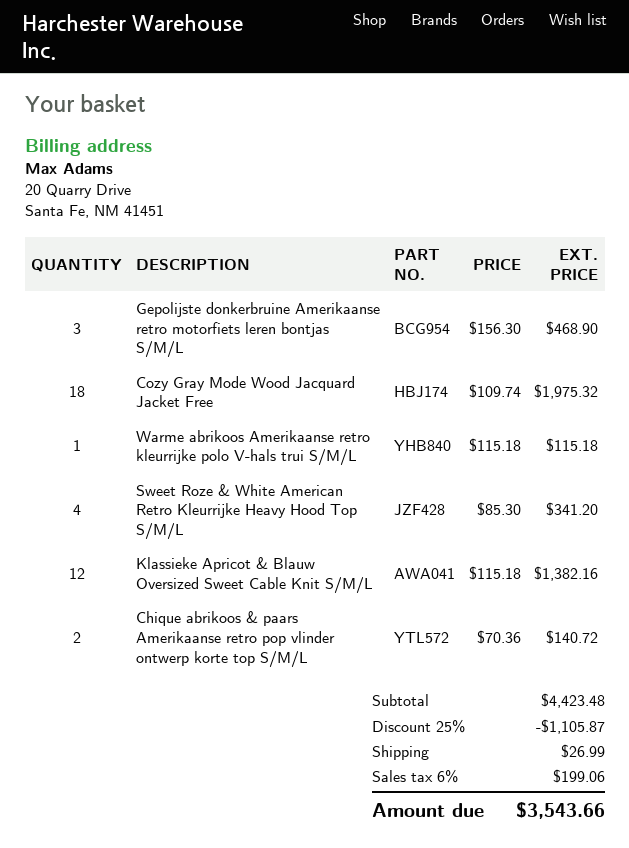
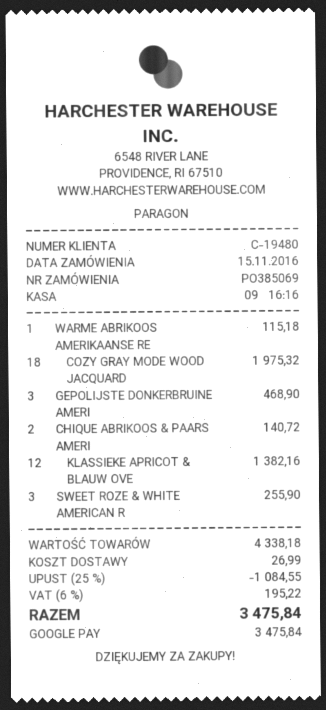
Sweet Roze & White American Retro Kleurrijke Heavy Hood Top S/M/L: 4 for 341.20 -> 3 for 255.90
subtotal: 4423.48 -> 4338.18
discount: 25% = 1105.87 -> 25% = 1084.55
tax: 6% = 199.06 -> 6% = 195.22
total: 3543.66 -> 3475.84

